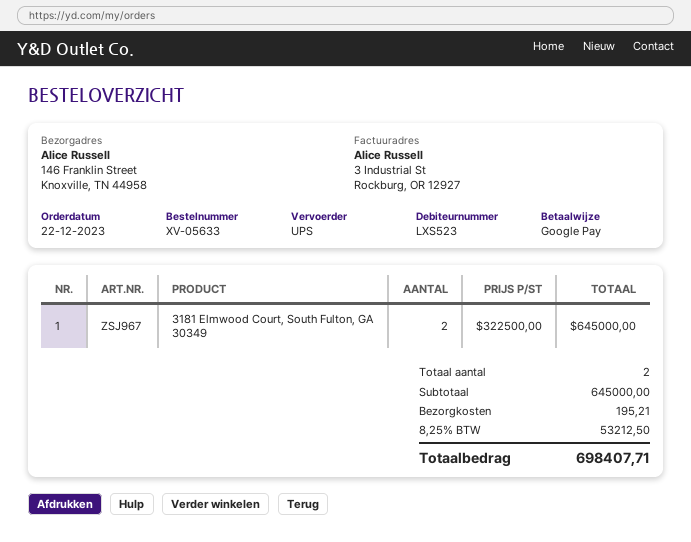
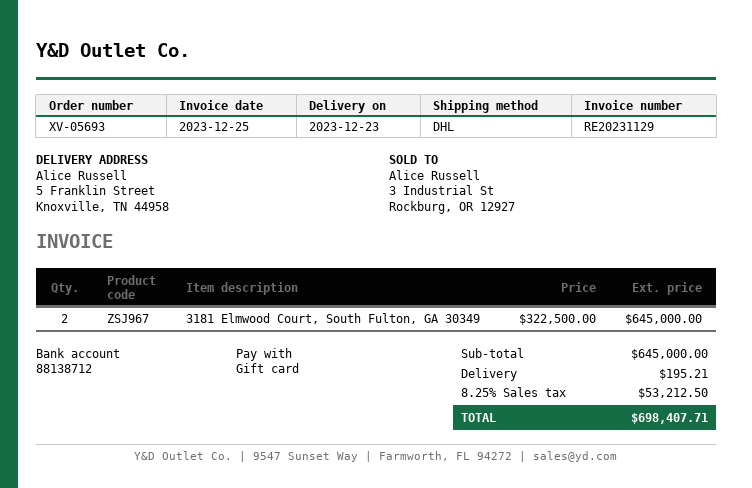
order number: XV-05633 -> XV-05693
payment method: Google Pay -> gift card
shipping method: UPS -> DHL
ship to: 146 Franklin Street, Knoxville, TN 44958 -> 5 Franklin Street, Knoxville, TN 44958

